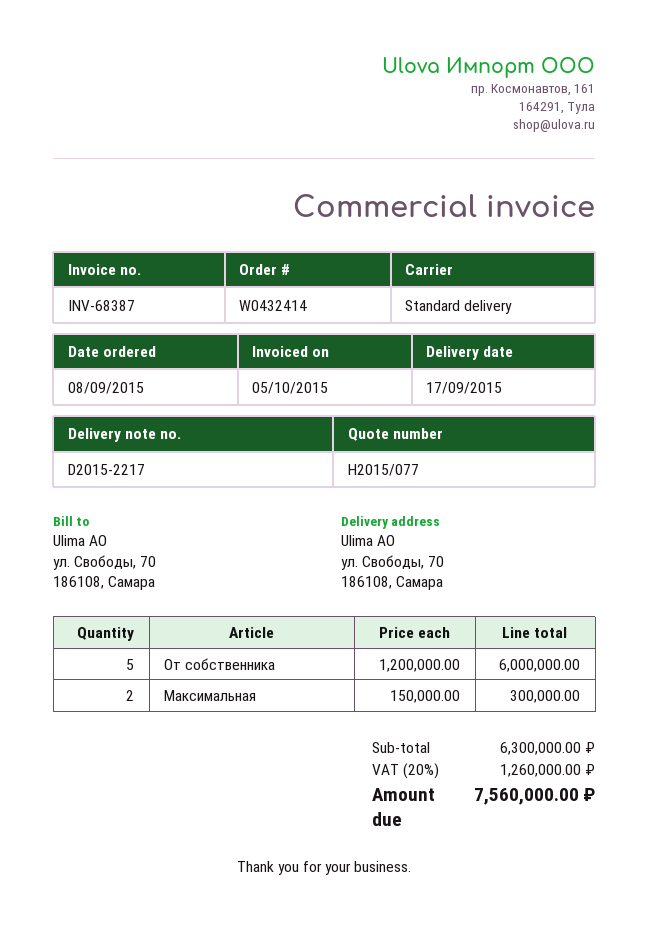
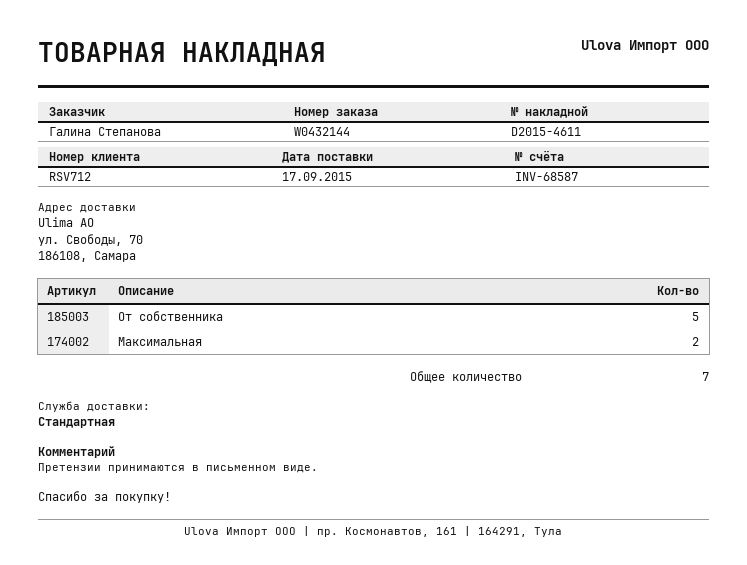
order number: W0432414 -> W0432144
delivery note number: D2015-2217 -> D2015-4611
invoice number: INV-68387 -> INV-68587

